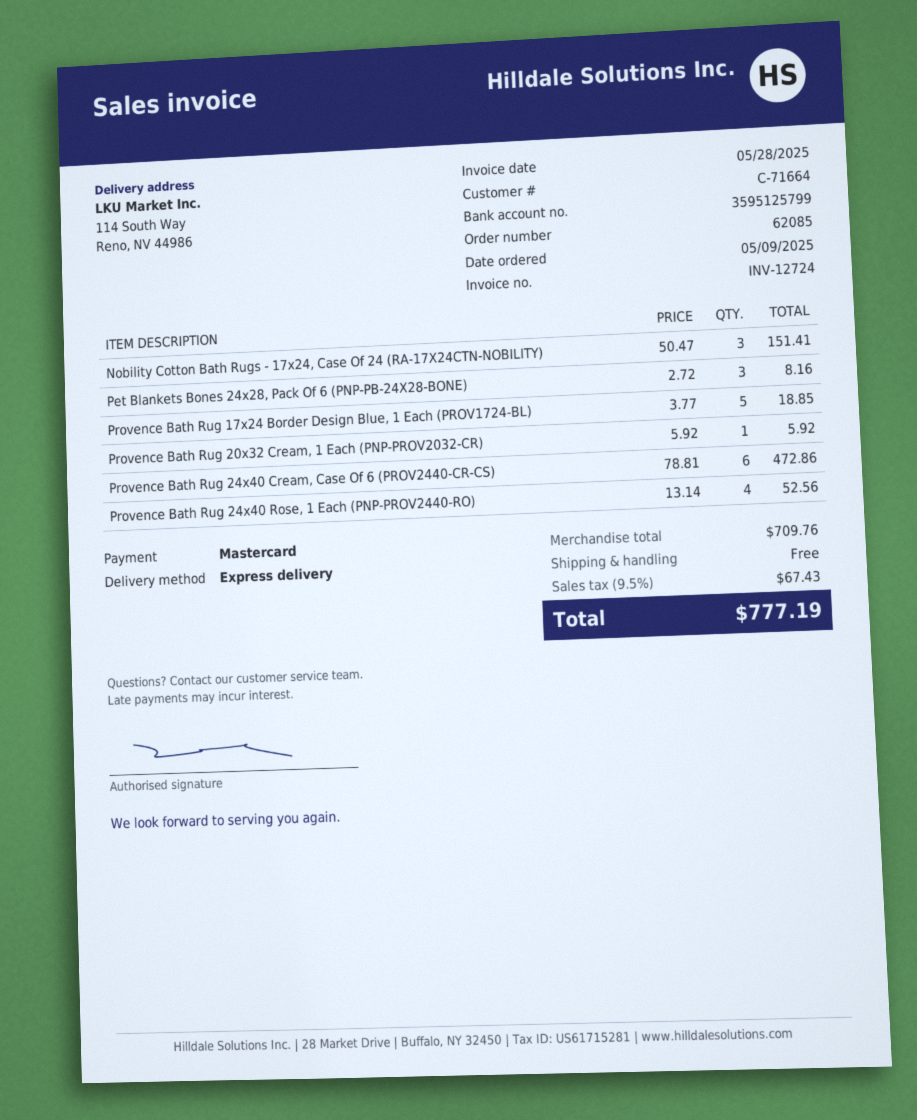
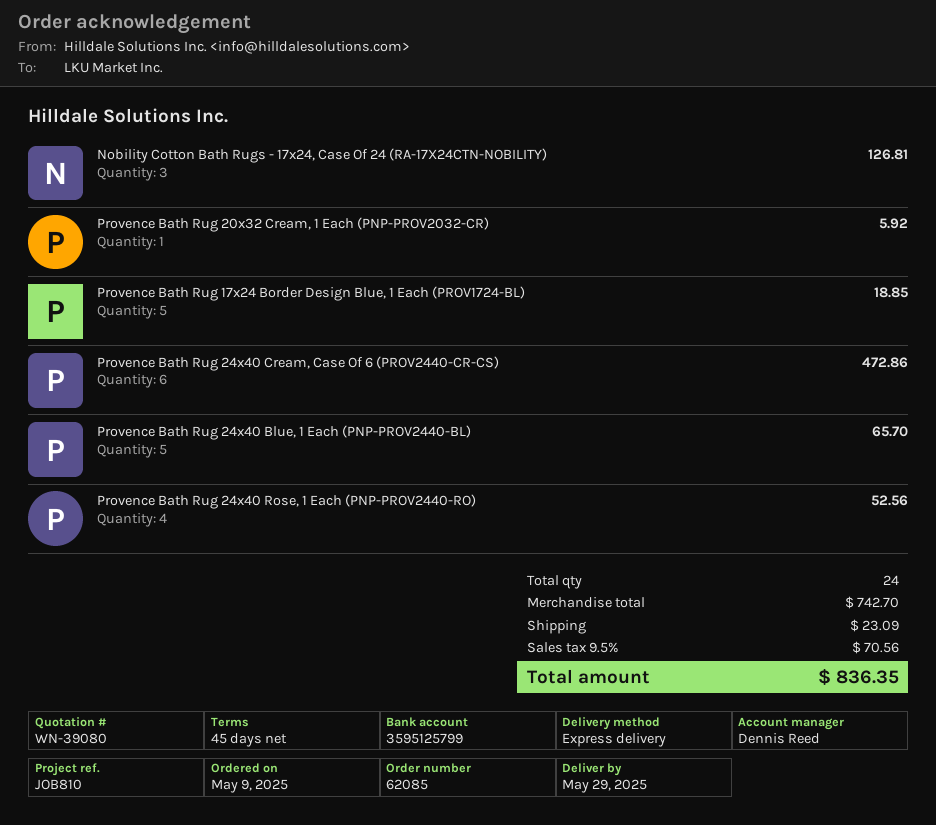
Nobility Cotton Bath Rugs - 17x24, Case Of 24 (RA-17X24CTN-NOBILITY): 3 for 151.41 -> 3 for 126.81
Pet Blankets Bones 24x28, Pack Of 6 (PNP-PB-24X28-BONE): 3 for 8.16 -> none
Provence Bath Rug 24x40 Blue, 1 Each (PNP-PROV2440-BL): none -> 5 for 65.70
subtotal: 709.76 -> 742.70
shipping: 0.00 -> 23.09
tax: 9.5% = 67.43 -> 9.5% = 70.56
total: 777.19 -> 836.35

